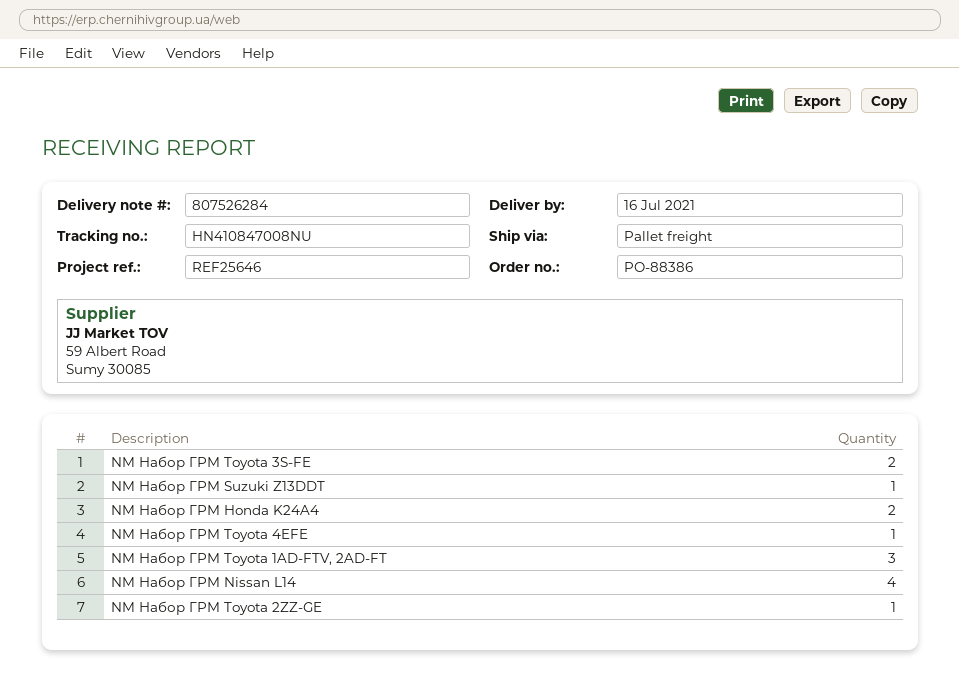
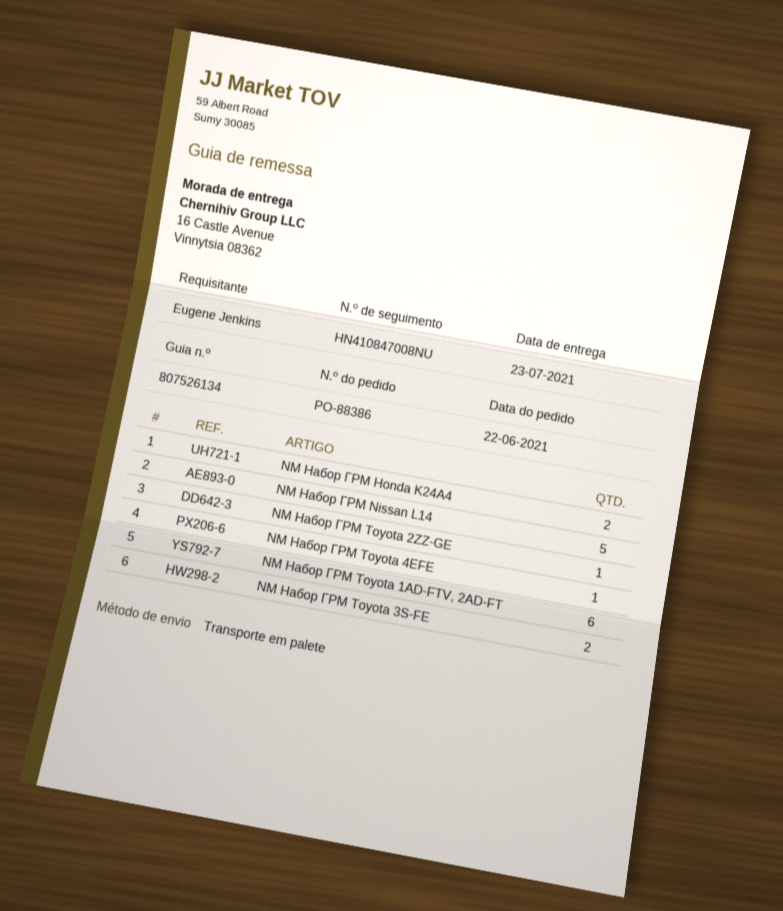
delivery note number: 807526284 -> 807526134
delivery date: 2021-07-16 -> 2021-07-23
NM Набор ГРМ Suzuki Z13DDT: 1 -> none
NM Набор ГРМ Toyota 1AD-FTV, 2AD-FT: 3 -> 6
NM Набор ГРМ Nissan L14: 4 -> 5

